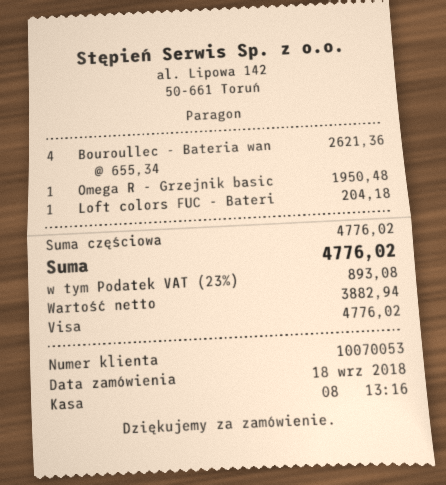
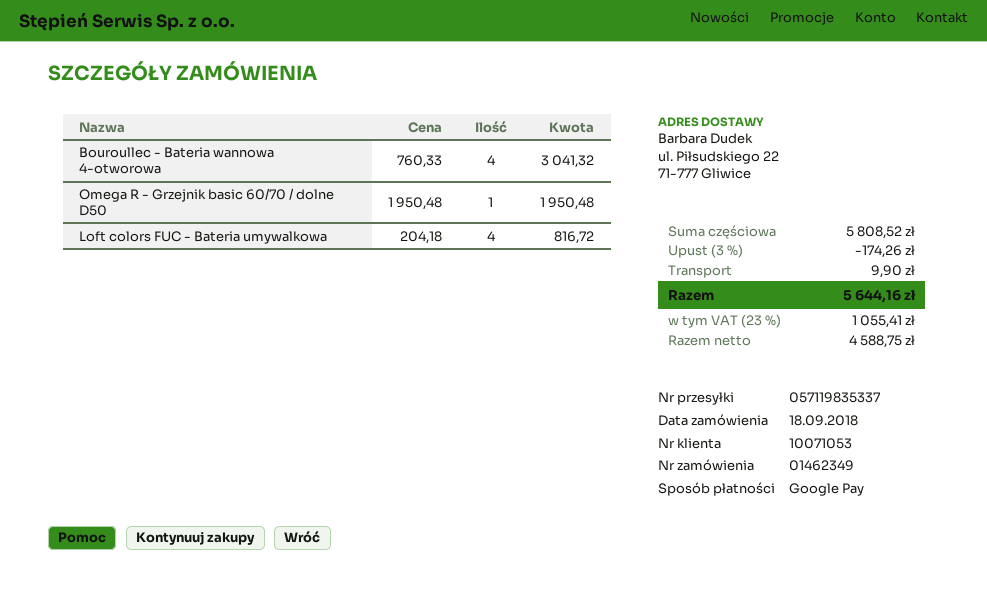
customer number: 10070053 -> 10071053
payment method: Visa -> Google Pay
Bouroullec - Bateria wan: 4 x 655.34 = 2621.36 -> 4 x 760.33 = 3041.32
Loft colors FUC - Bateri: 1 x 204.18 = 204.18 -> 4 x 204.18 = 816.72
subtotal: 4776.02 -> 5808.52
discount: none -> 3% = 174.26
shipping: none -> 9.90
net: 3882.94 -> 4588.75
tax: 23% = 893.08 -> 23% = 1055.41
total: 4776.02 -> 5644.16

